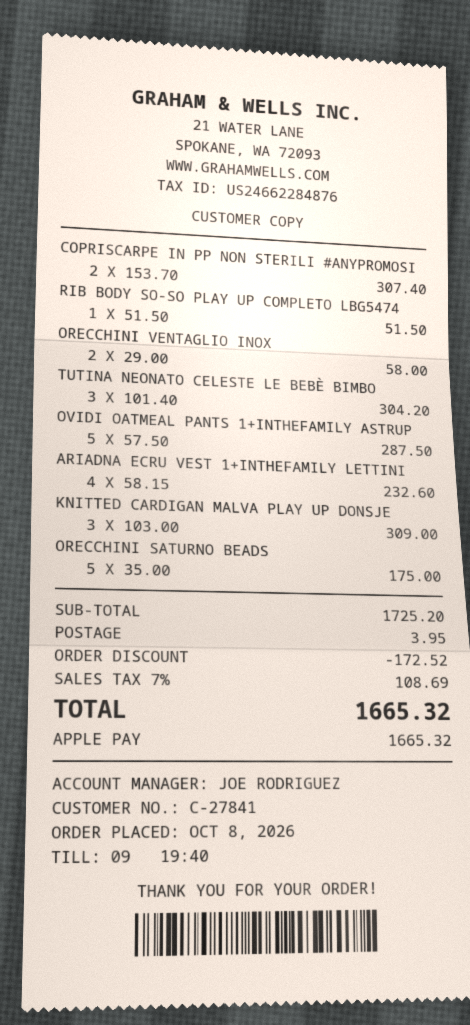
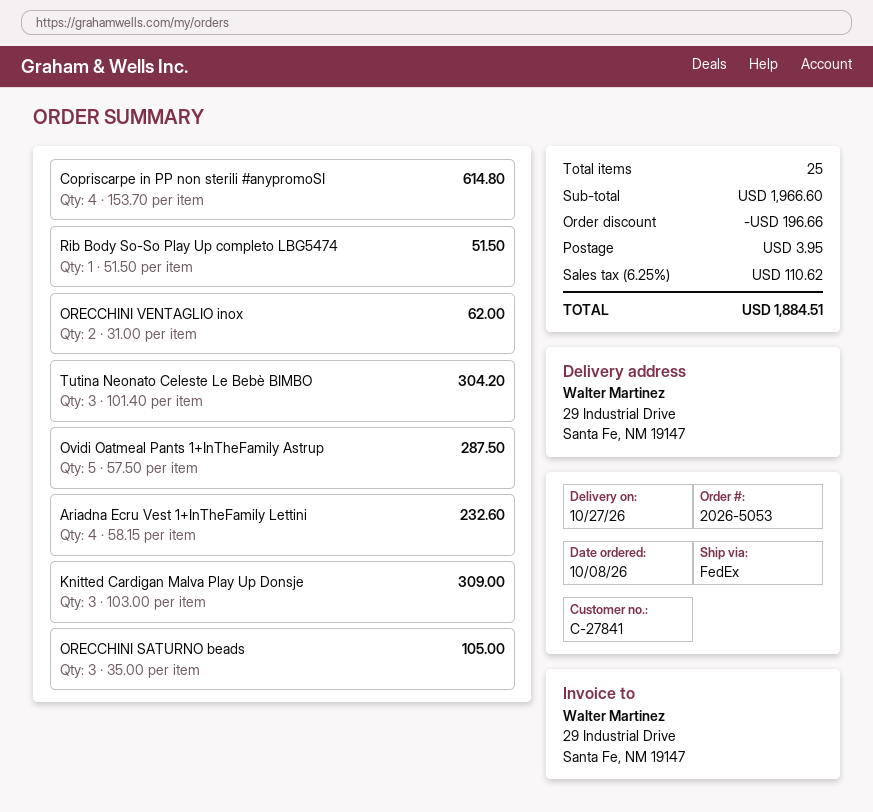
COPRISCARPE IN PP NON STERILI #ANYPROMOSI: 2 x 153.70 = 307.40 -> 4 x 153.70 = 614.80
ORECCHINI VENTAGLIO INOX: 2 x 29.00 = 58.00 -> 2 x 31.00 = 62.00
ORECCHINI SATURNO BEADS: 5 x 35.00 = 175.00 -> 3 x 35.00 = 105.00
subtotal: 1725.20 -> 1966.60
discount: 172.52 -> 196.66
tax: 7% = 108.69 -> 6.25% = 110.62
total: 1665.32 -> 1884.51

